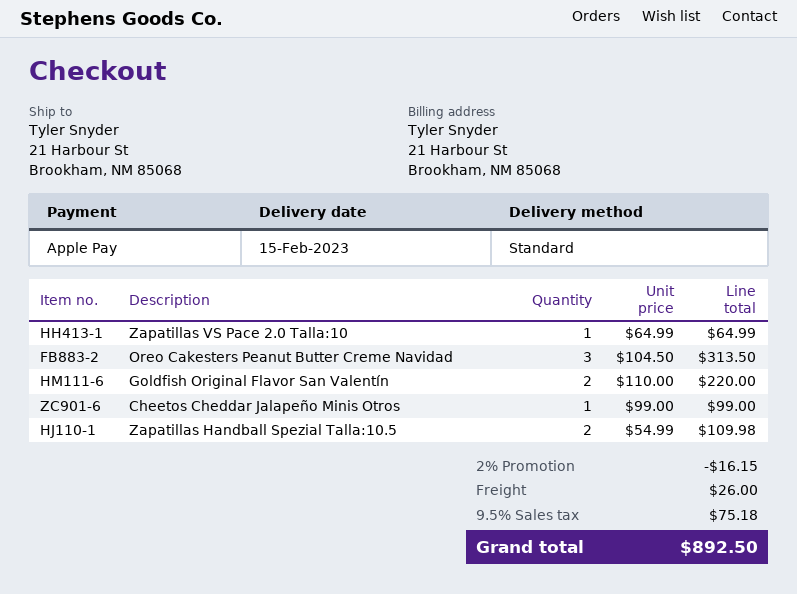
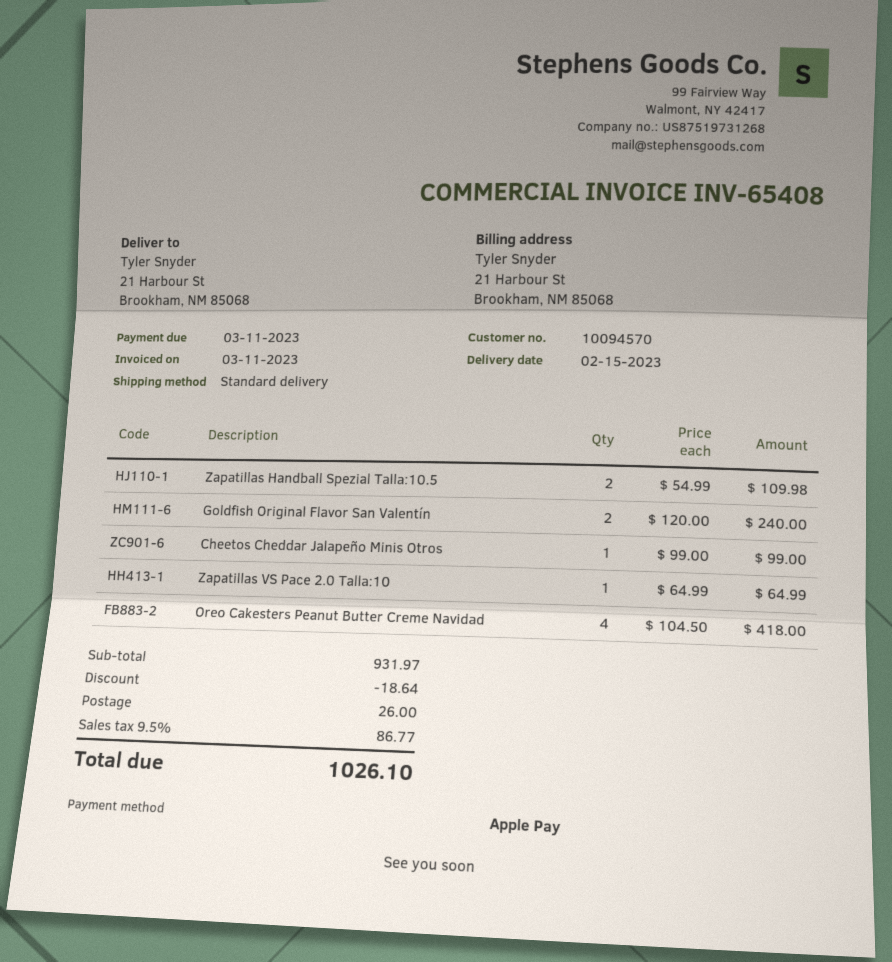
Oreo Cakesters Peanut Butter Creme Navidad: 3 x 104.50 = 313.50 -> 4 x 104.50 = 418.00
Goldfish Original Flavor San Valentín: 2 x 110.00 = 220.00 -> 2 x 120.00 = 240.00
discount: 16.15 -> 18.64
tax: 9.5% = 75.18 -> 9.5% = 86.77
total: 892.50 -> 1026.10

